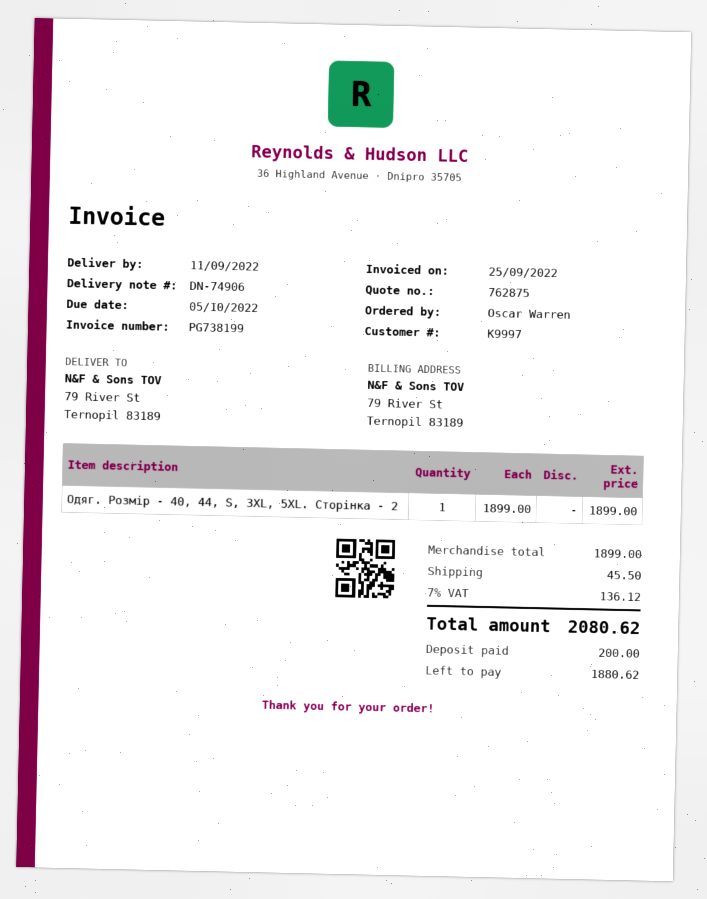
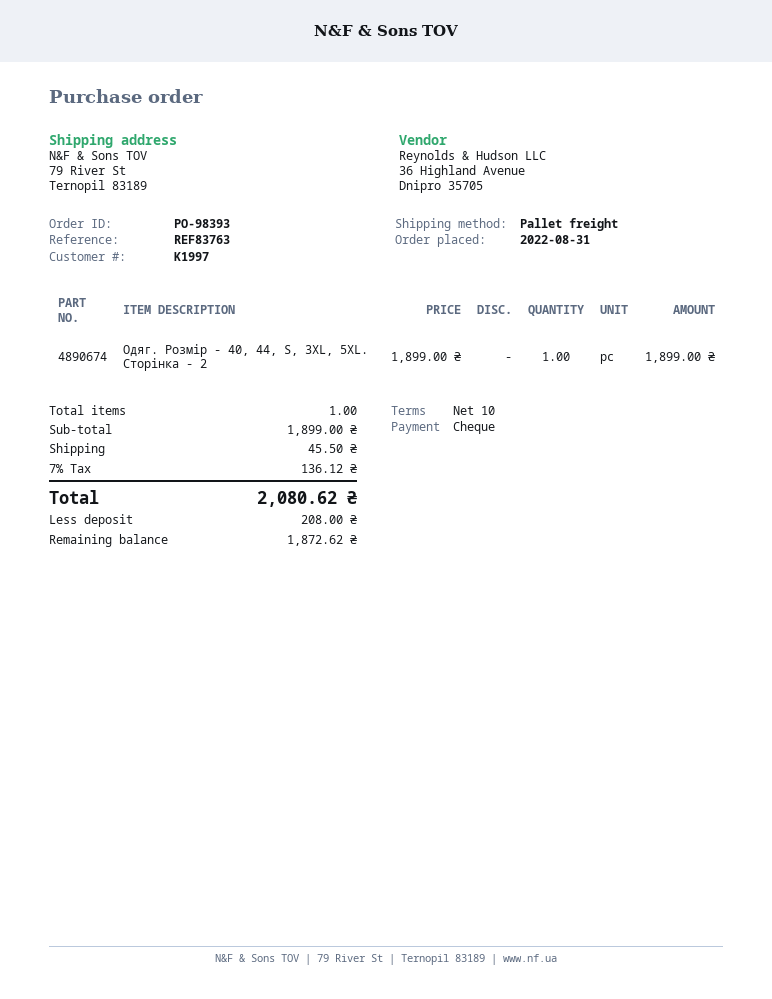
customer number: K9997 -> K1997
deposit: 200.00 -> 208.00
balance: 1880.62 -> 1872.62

